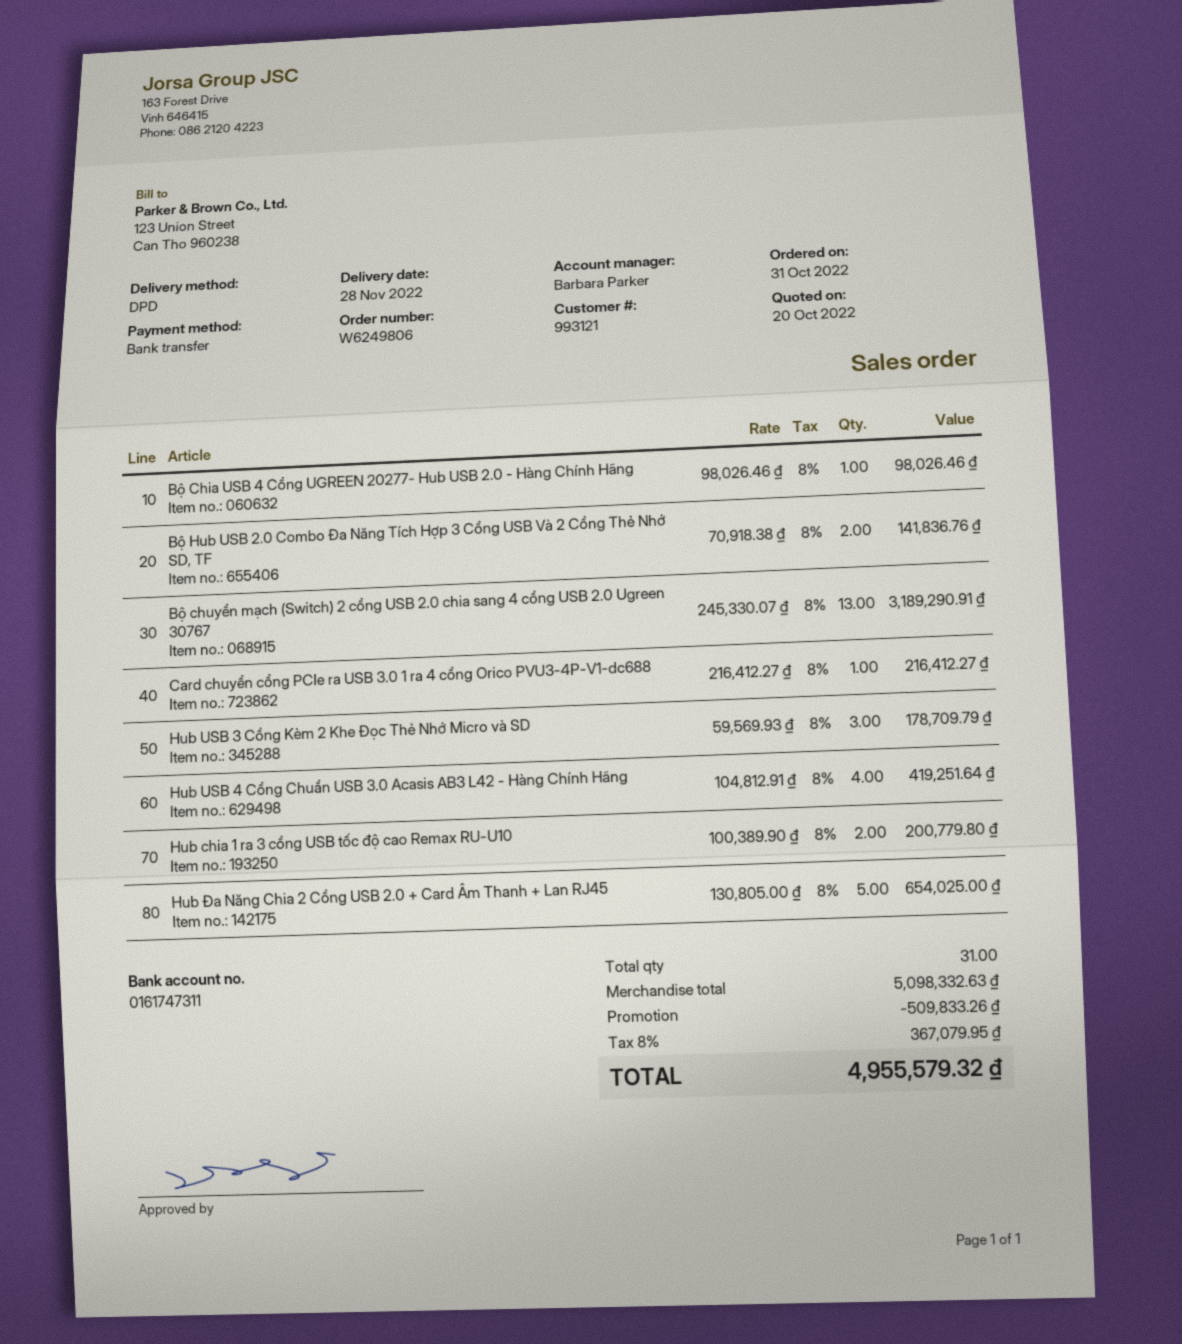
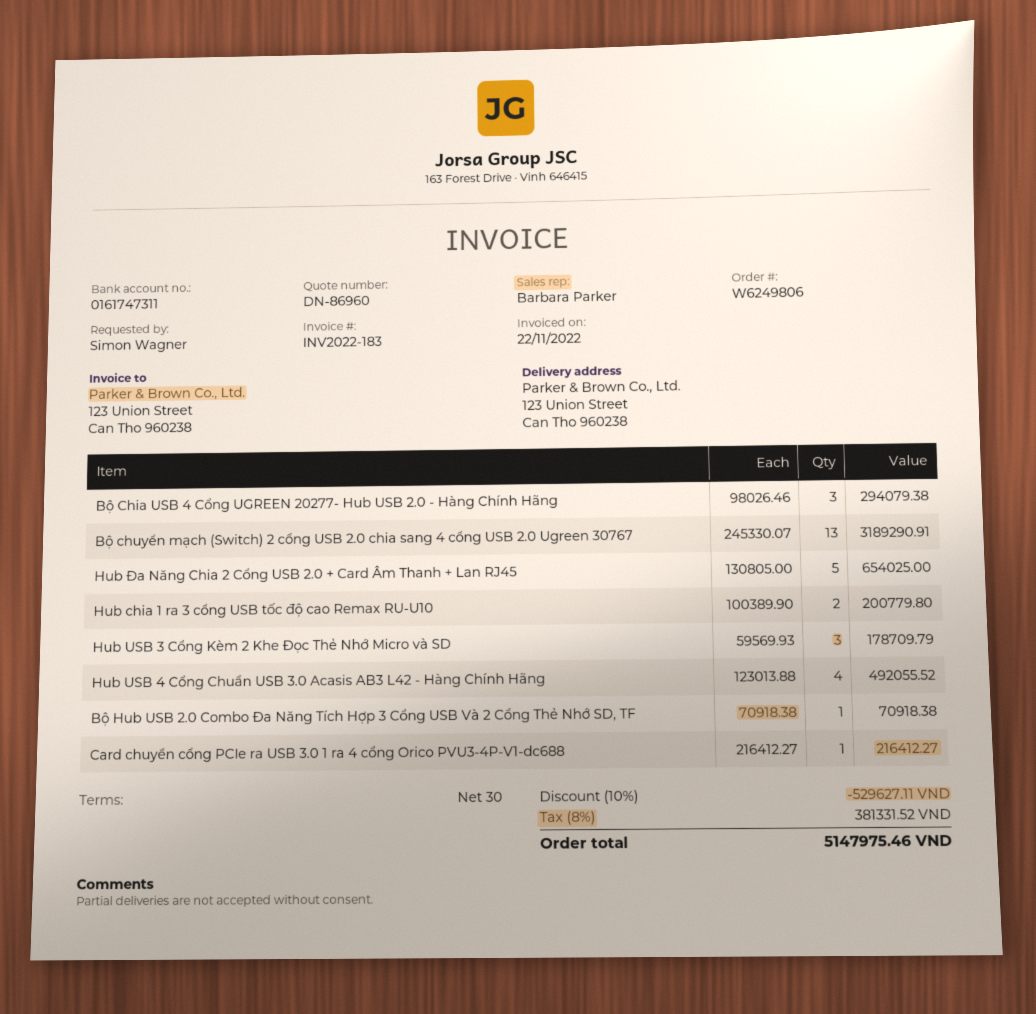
Bộ Chia USB 4 Cổng UGREEN 20277- Hub USB 2.0 - Hàng Chính Hãng: 1 x 98026.46 = 98026.46 -> 3 x 98026.46 = 294079.38
Bộ Hub USB 2.0 Combo Đa Năng Tích Hợp 3 Cổng USB Và 2 Cổng Thẻ Nhớ SD, TF: 2 x 70918.38 = 141836.76 -> 1 x 70918.38 = 70918.38
Hub USB 4 Cổng Chuẩn USB 3.0 Acasis AB3 L42 - Hàng Chính Hãng: 4 x 104812.91 = 419251.64 -> 4 x 123013.88 = 492055.52
discount: 509833.26 -> 529627.11
tax: 8% = 367079.95 -> 8% = 381331.52
total: 4955579.32 -> 5147975.46

